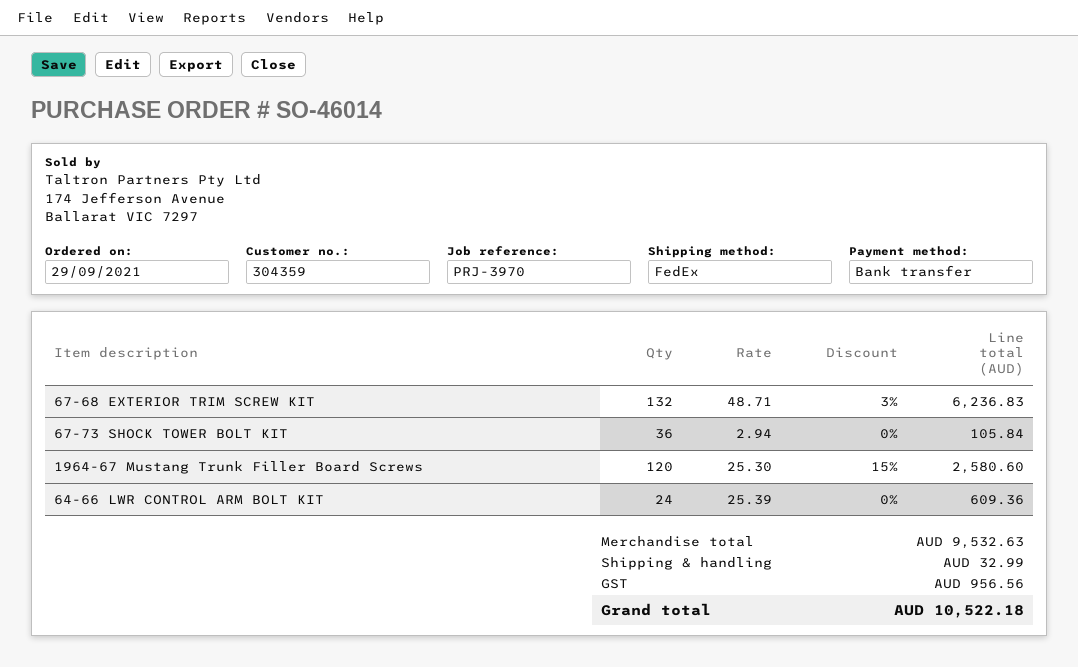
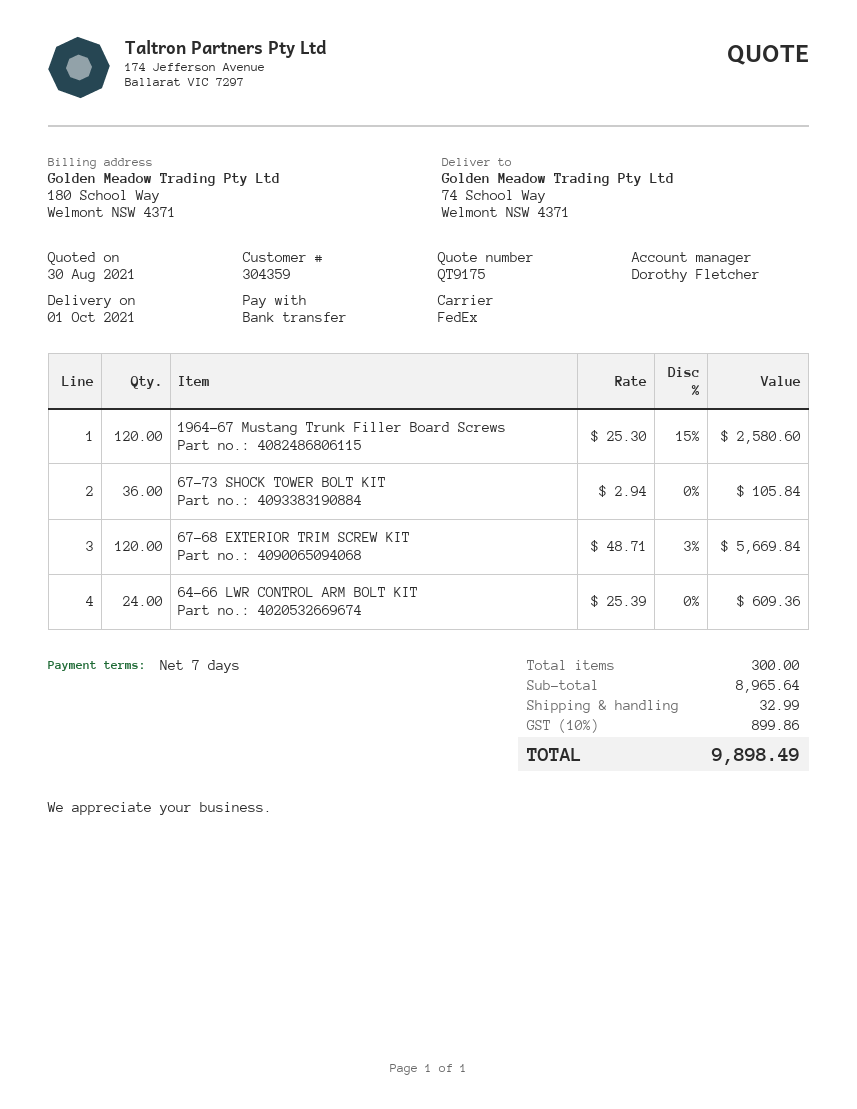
67-68 EXTERIOR TRIM SCREW KIT: 132 x 48.71 - 3% = 6236.83 -> 120 x 48.71 - 3% = 5669.84
subtotal: 9532.63 -> 8965.64
tax: 956.56 -> 899.86
total: 10522.18 -> 9898.49

